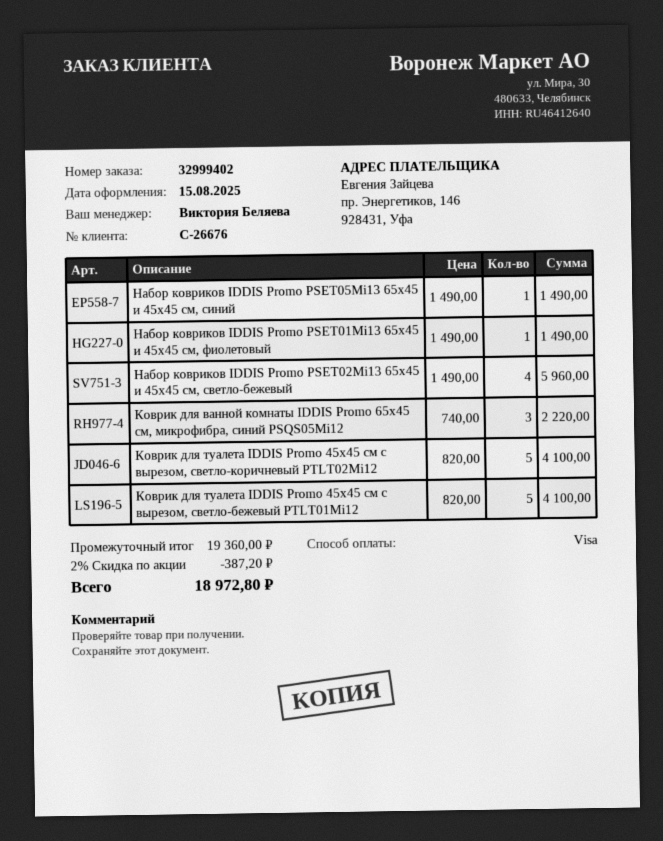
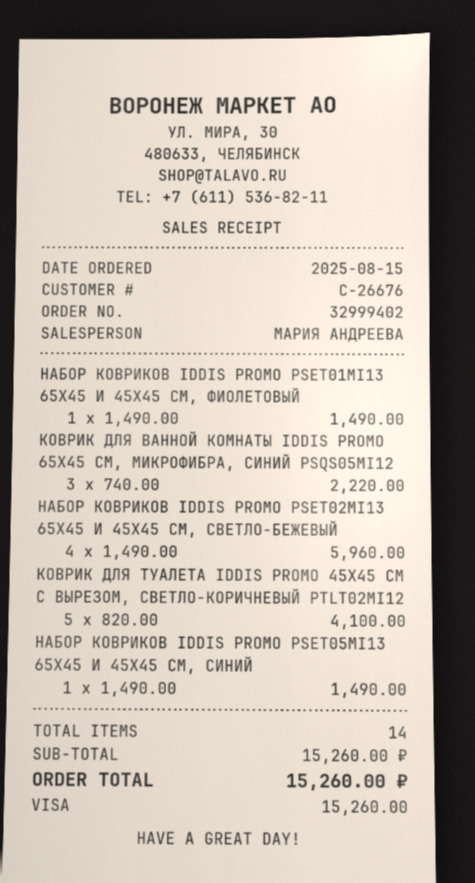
sales rep: Виктория Беляева -> МАРИЯ АНДРЕЕВА
Коврик для туалета IDDIS Promo 45x45 см с вырезом, светло-бежевый PTLT01Mi12: 5 x 820.00 = 4100.00 -> none
subtotal: 19360.00 -> 15260.00
discount: 2% = 387.20 -> none
total: 18972.80 -> 15260.00

